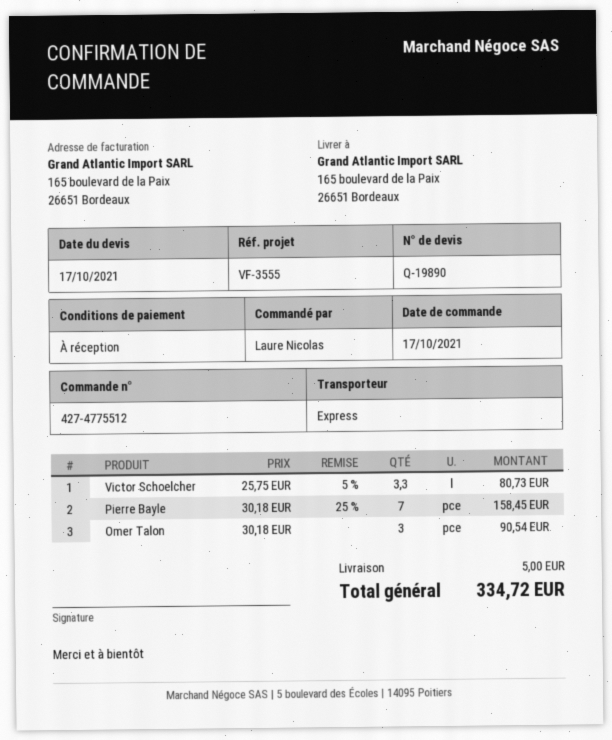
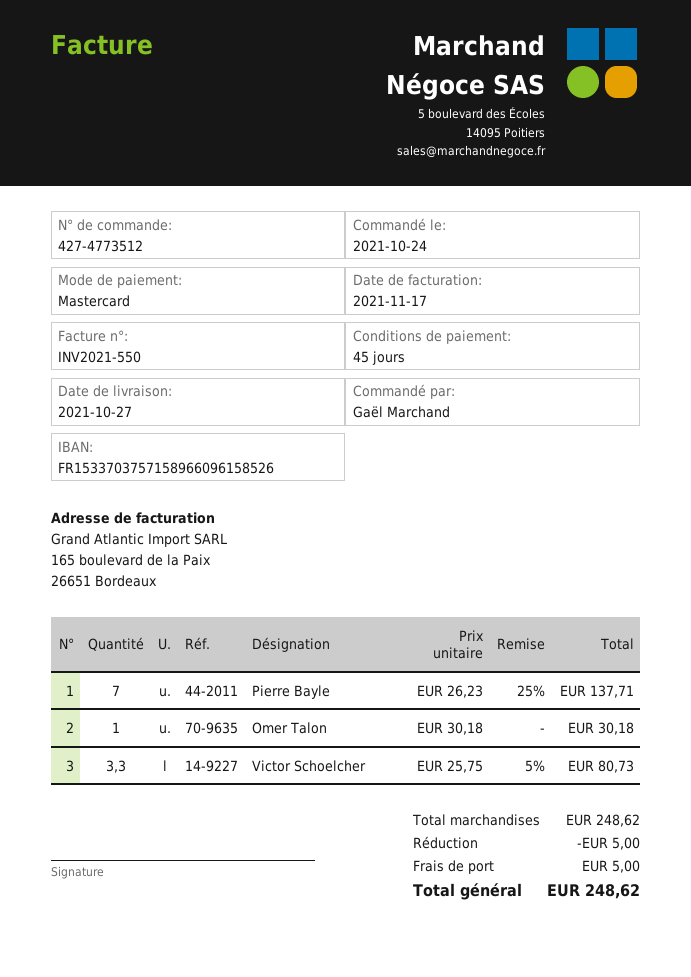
order number: 427-4775512 -> 427-4773512
order date: 2021-10-17 -> 2021-10-24
payment terms: on receipt -> 45 days
ordered by: Laure Nicolas -> Gaël Marchand
Pierre Bayle: 7 x 30.18 - 25% = 158.45 -> 7 x 26.23 - 25% = 137.71
Omer Talon: 3 x 30.18 = 90.54 -> 1 x 30.18 = 30.18
discount: none -> 5.00
total: 334.72 -> 248.62

